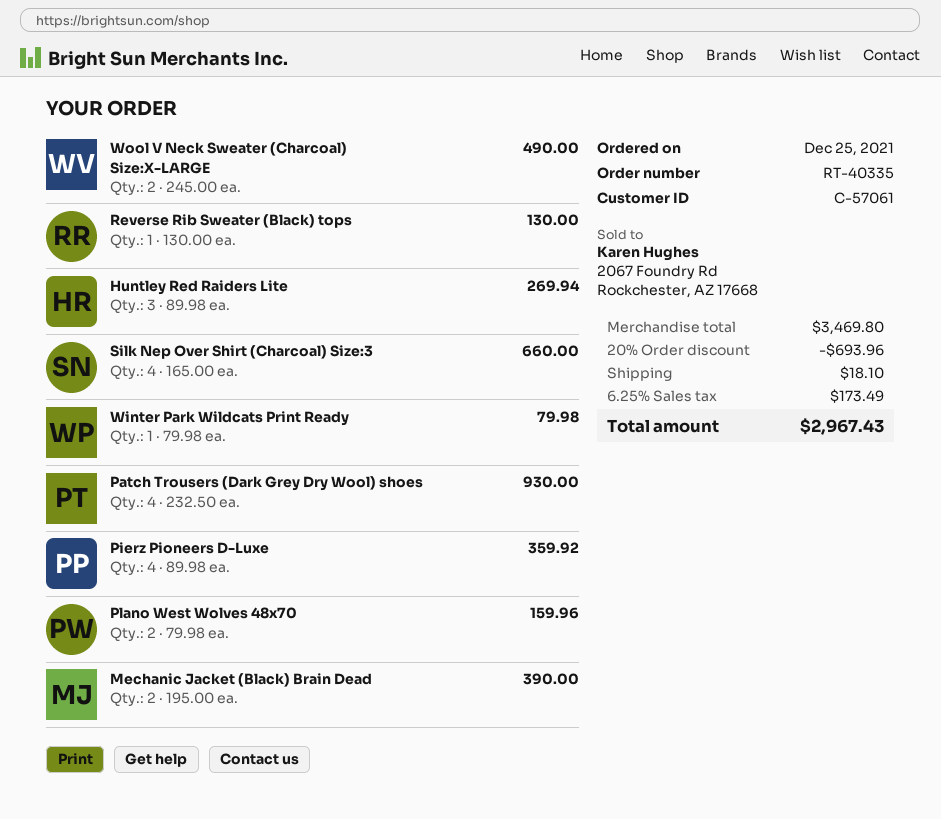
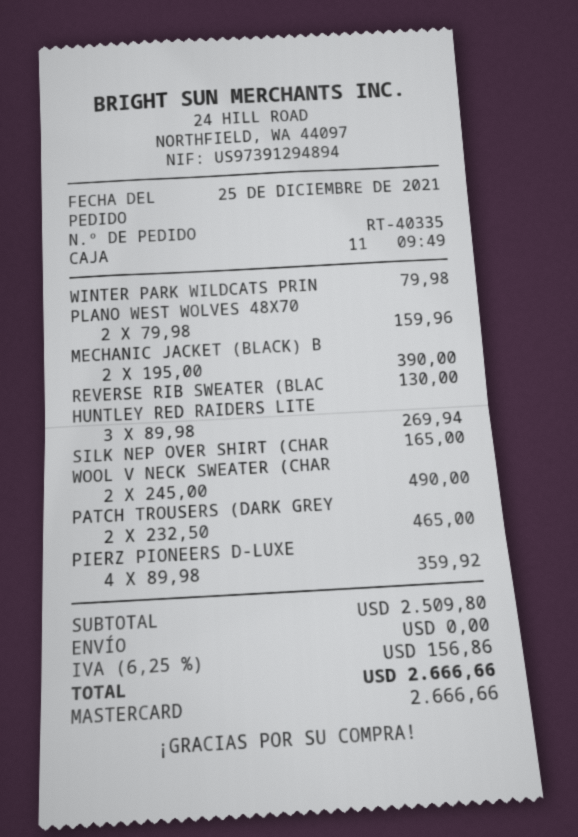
Silk Nep Over Shirt (Charcoal) Size:3: 4 x 165.00 = 660.00 -> 1 x 165.00 = 165.00
Patch Trousers (Dark Grey Dry Wool) shoes: 4 x 232.50 = 930.00 -> 2 x 232.50 = 465.00
subtotal: 3469.80 -> 2509.80
discount: 20% = 693.96 -> none
shipping: 18.10 -> 0.00
tax: 6.25% = 173.49 -> 6.25% = 156.86
total: 2967.43 -> 2666.66

